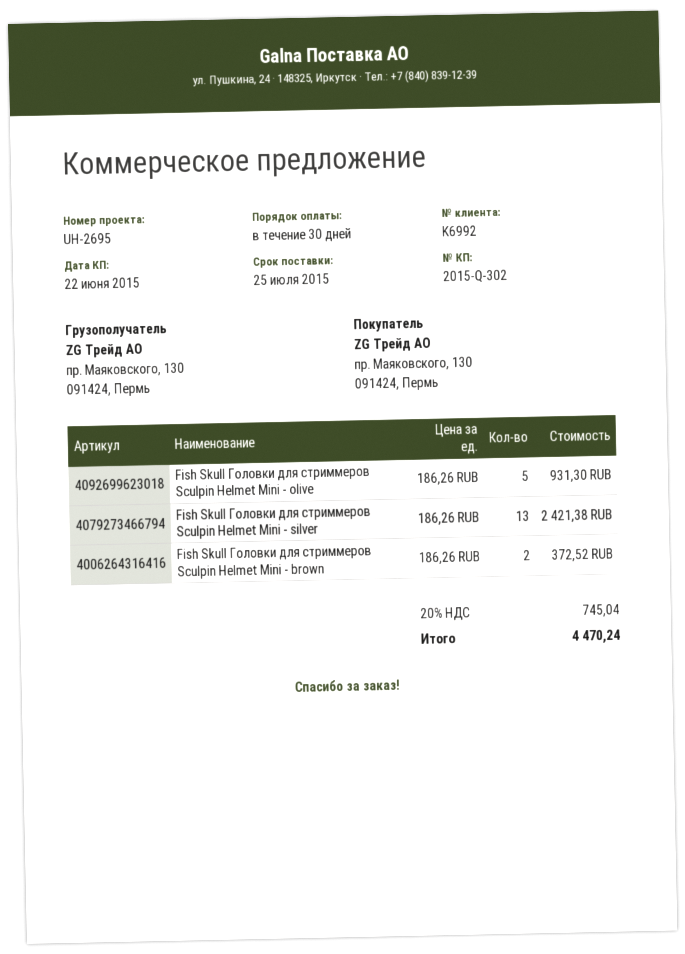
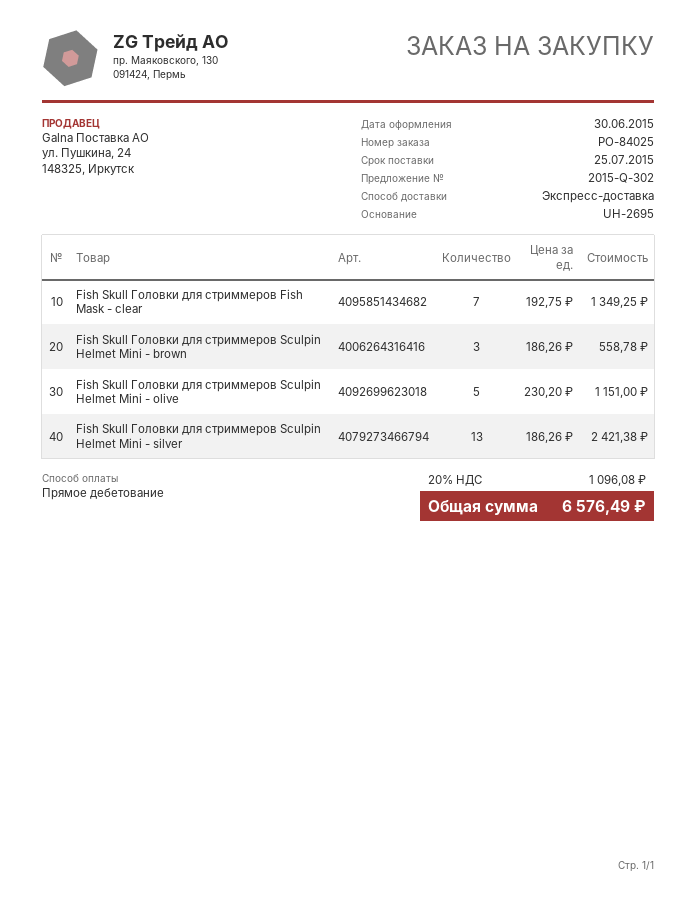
Fish Skull Головки для стриммеров Sculpin Helmet Mini - olive: 5 x 186.26 = 931.30 -> 5 x 230.20 = 1151.00
Fish Skull Головки для стриммеров Sculpin Helmet Mini - brown: 2 x 186.26 = 372.52 -> 3 x 186.26 = 558.78
Fish Skull Головки для стриммеров Fish Mask - clear: none -> 7 x 192.75 = 1349.25
tax: 20% = 745.04 -> 20% = 1096.08
total: 4470.24 -> 6576.49

